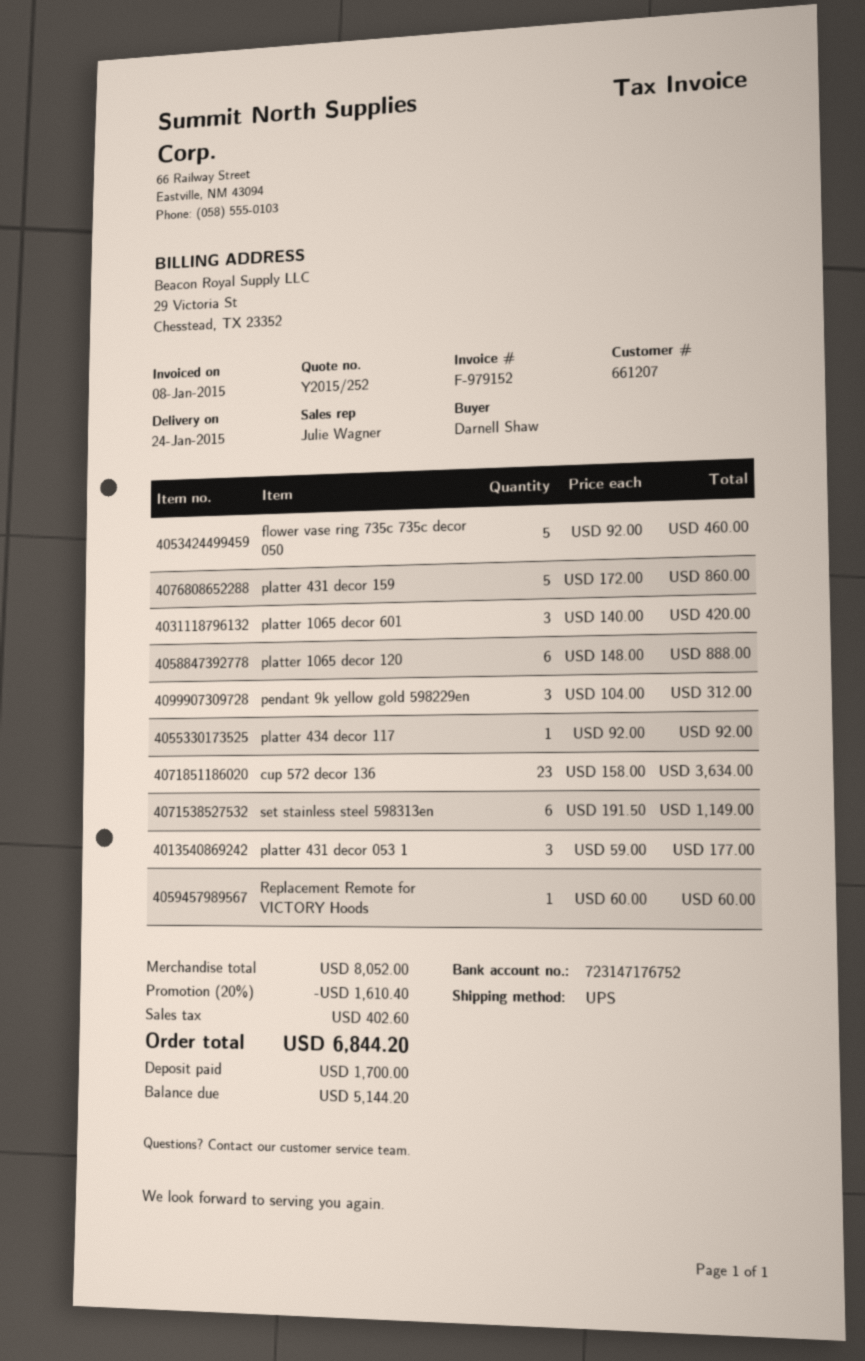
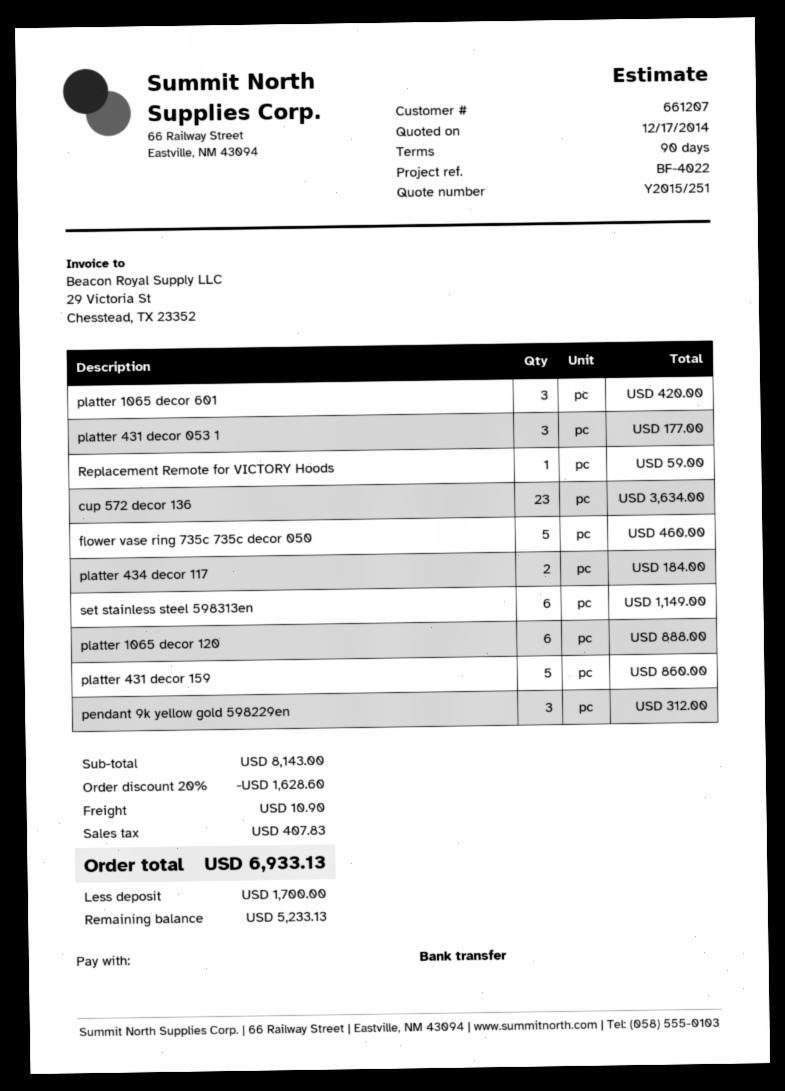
quote number: Y2015/252 -> Y2015/251
platter 434 decor 117: 1 for 92.00 -> 2 for 184.00
Replacement Remote for VICTORY Hoods: 1 for 60.00 -> 1 for 59.00
subtotal: 8052.00 -> 8143.00
discount: 20% = 1610.40 -> 20% = 1628.60
shipping: none -> 10.90
tax: 402.60 -> 407.83
total: 6844.20 -> 6933.13
balance: 5144.20 -> 5233.13

